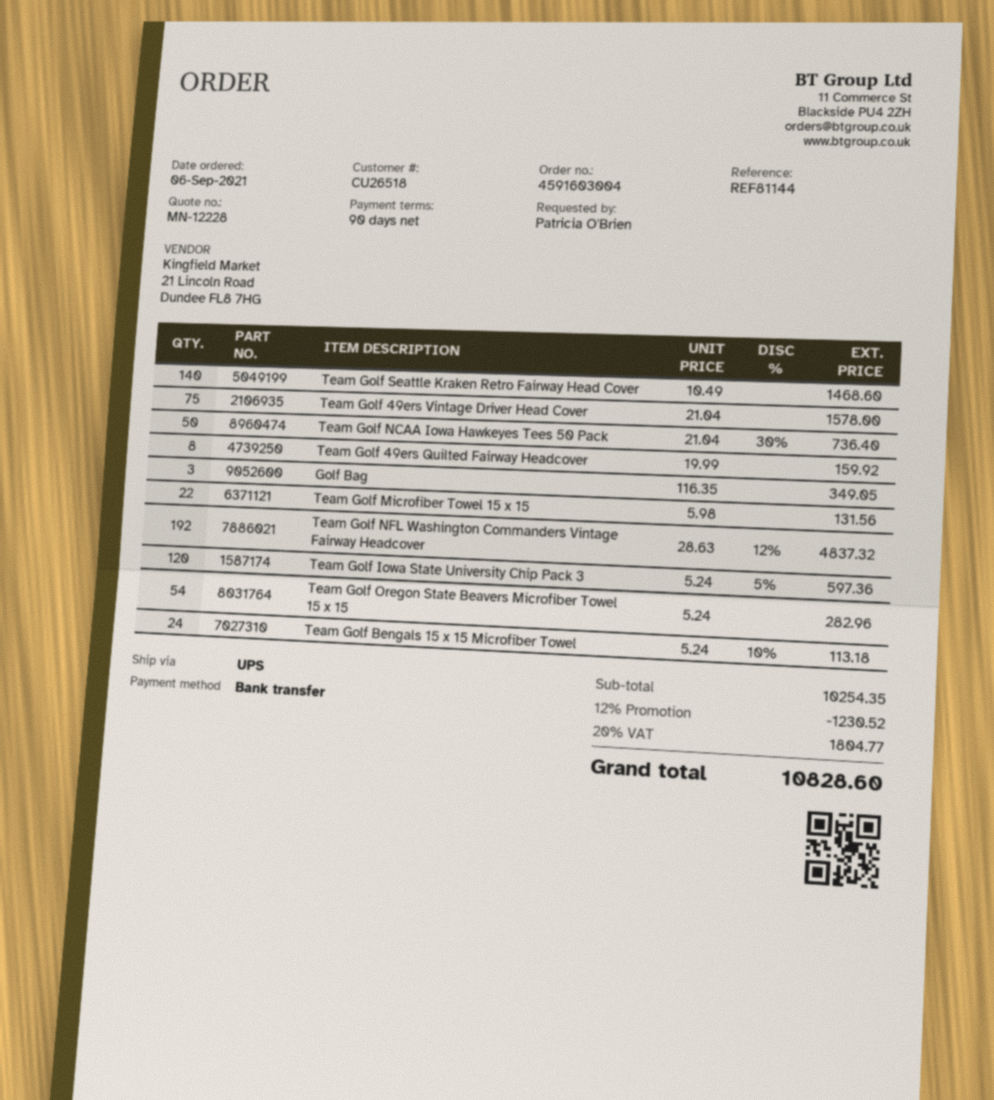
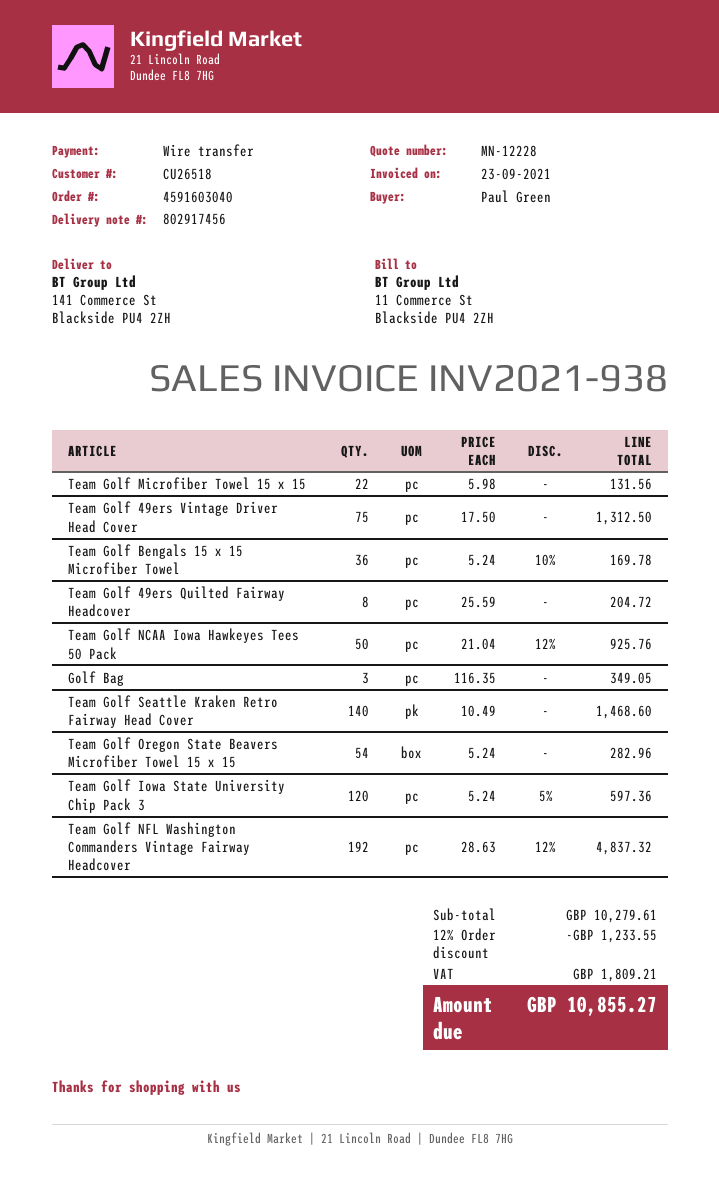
order number: 4591603004 -> 4591603040
ordered by: Patricia O'Brien -> Paul Green
Team Golf 49ers Vintage Driver Head Cover: 75 x 21.04 = 1578.00 -> 75 x 17.50 = 1312.50
Team Golf NCAA Iowa Hawkeyes Tees 50 Pack: 50 x 21.04 - 30% = 736.40 -> 50 x 21.04 - 12% = 925.76
Team Golf 49ers Quilted Fairway Headcover: 8 x 19.99 = 159.92 -> 8 x 25.59 = 204.72
Team Golf Bengals 15 x 15 Microfiber Towel: 24 x 5.24 - 10% = 113.18 -> 36 x 5.24 - 10% = 169.78
subtotal: 10254.35 -> 10279.61
discount: 12% = 1230.52 -> 12% = 1233.55
tax: 1804.77 -> 1809.21
total: 10828.60 -> 10855.27

